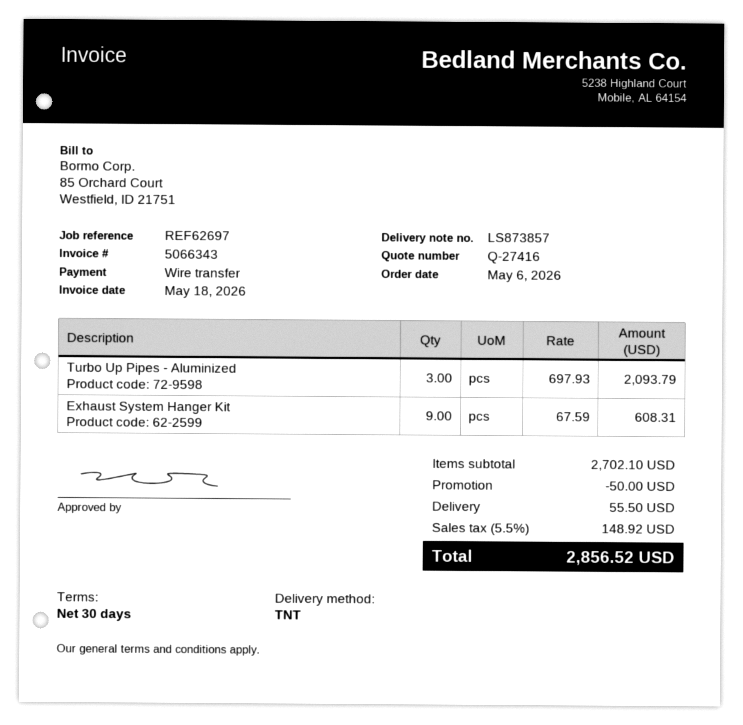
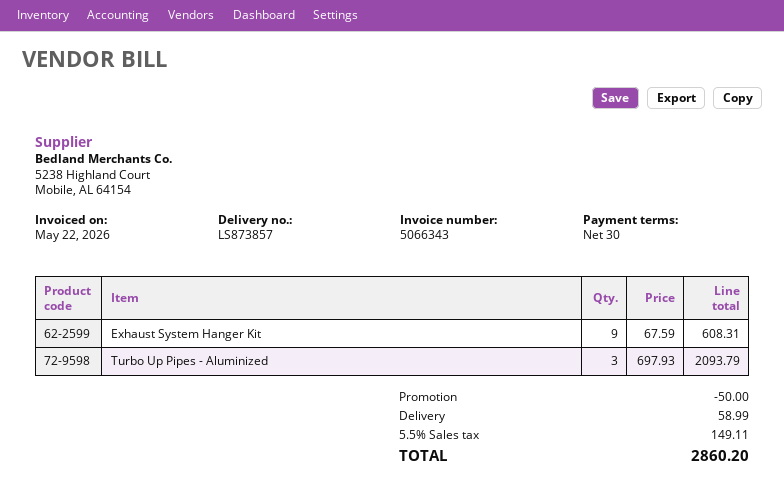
invoice date: 2026-05-18 -> 2026-05-22
shipping: 55.50 -> 58.99
tax: 5.5% = 148.92 -> 5.5% = 149.11
total: 2856.52 -> 2860.20

